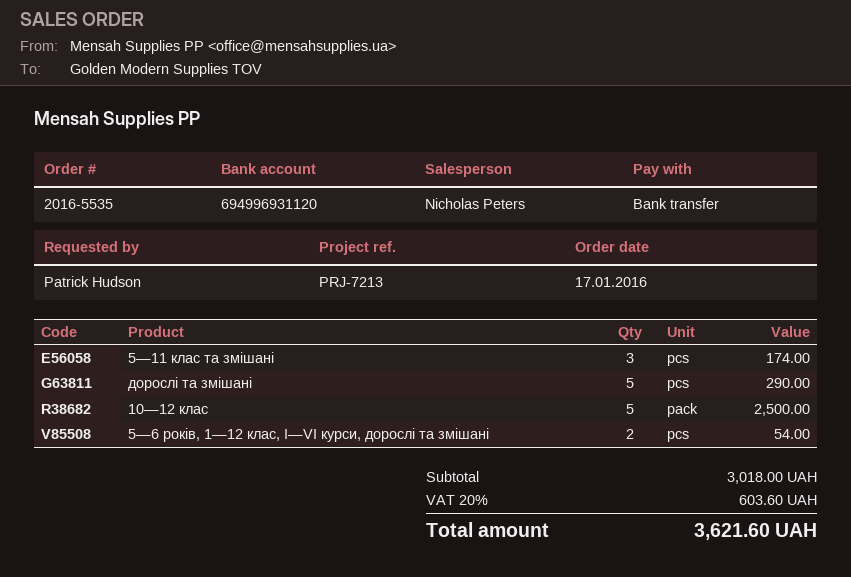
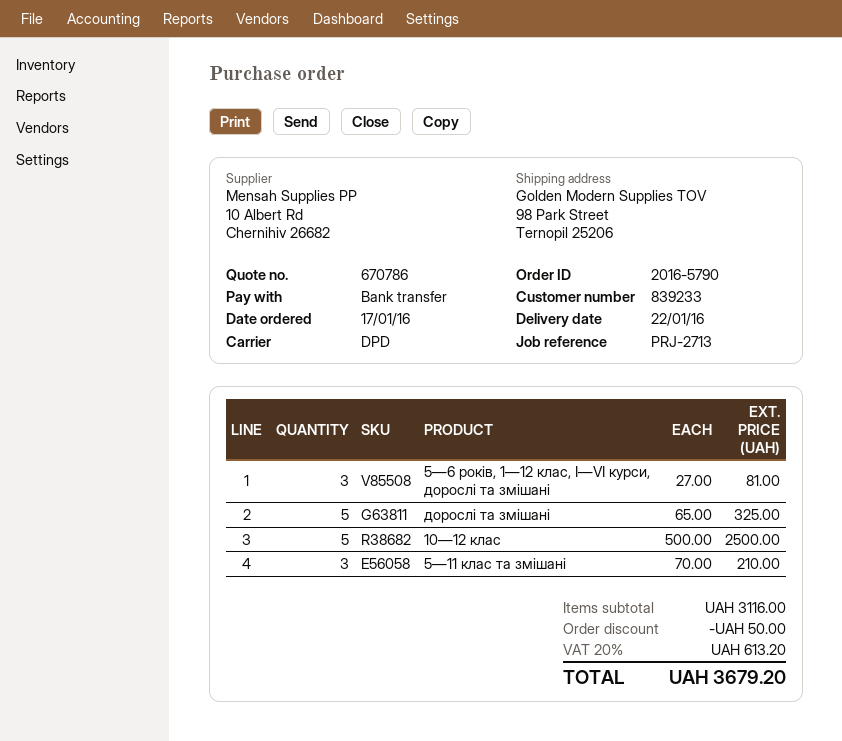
order number: 2016-5535 -> 2016-5790
reference: PRJ-7213 -> PRJ-2713
5—11 клас та змішані: 3 for 174.00 -> 3 for 210.00
дорослі та змішані: 5 for 290.00 -> 5 for 325.00
5—6 років, 1—12 клас, I—VI курси, дорослі та змішані: 2 for 54.00 -> 3 for 81.00
subtotal: 3018.00 -> 3116.00
discount: none -> 50.00
tax: 20% = 603.60 -> 20% = 613.20
total: 3621.60 -> 3679.20

